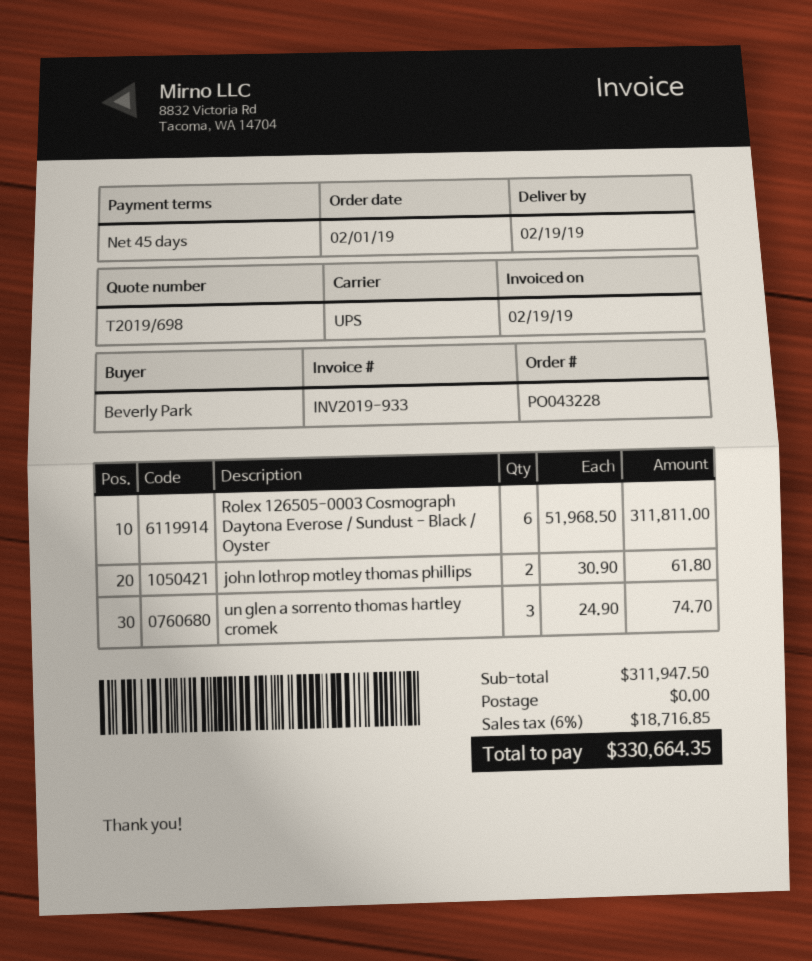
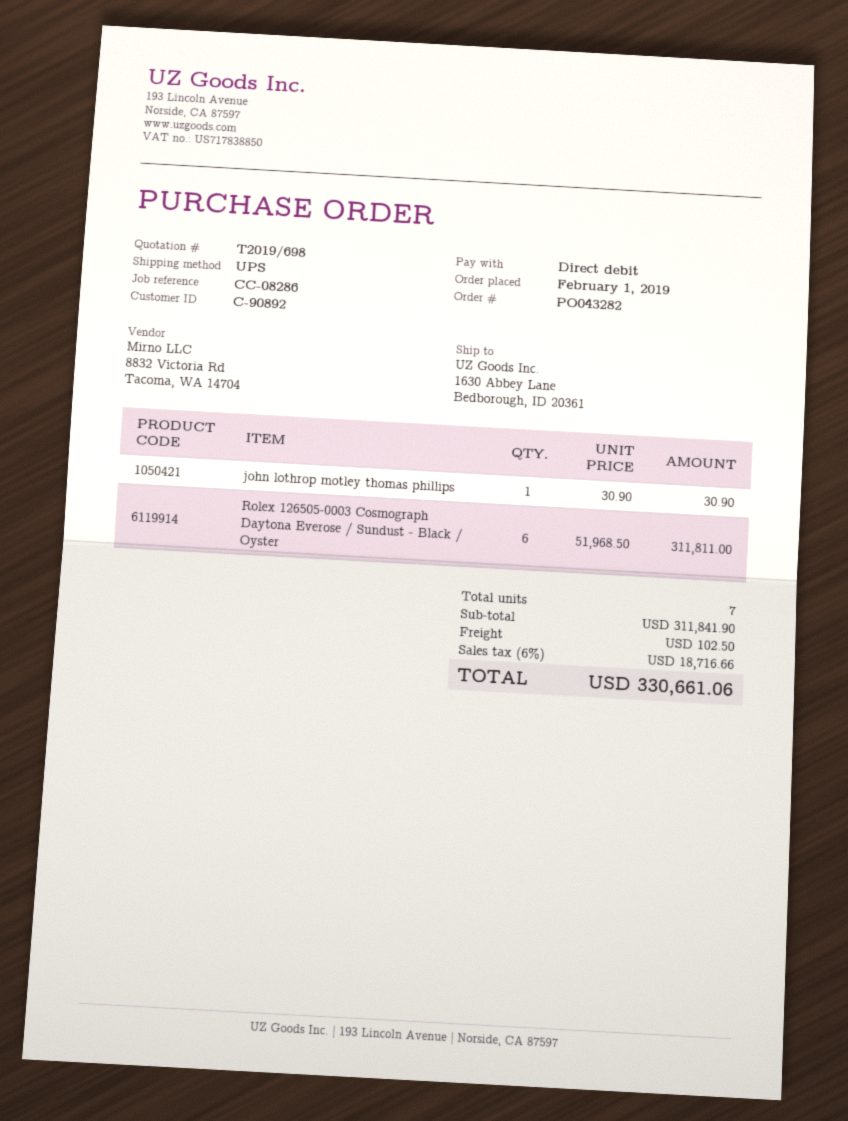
order number: PO043228 -> PO043282
john lothrop motley thomas phillips: 2 x 30.90 = 61.80 -> 1 x 30.90 = 30.90
un glen a sorrento thomas hartley cromek: 3 x 24.90 = 74.70 -> none
subtotal: 311947.50 -> 311841.90
shipping: 0.00 -> 102.50
tax: 6% = 18716.85 -> 6% = 18716.66
total: 330664.35 -> 330661.06

